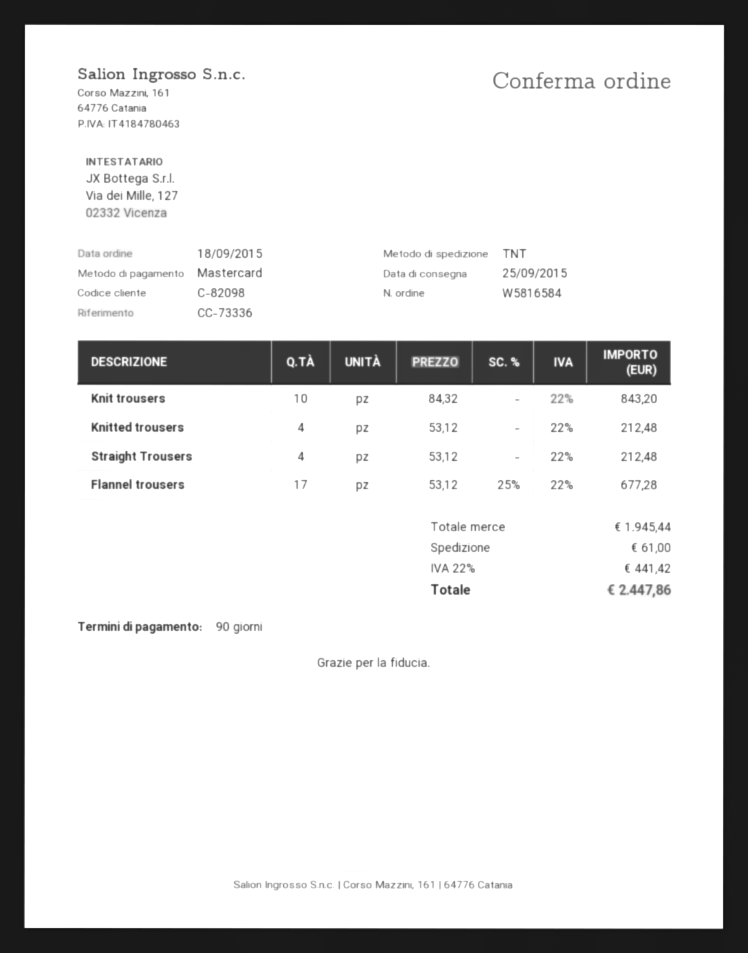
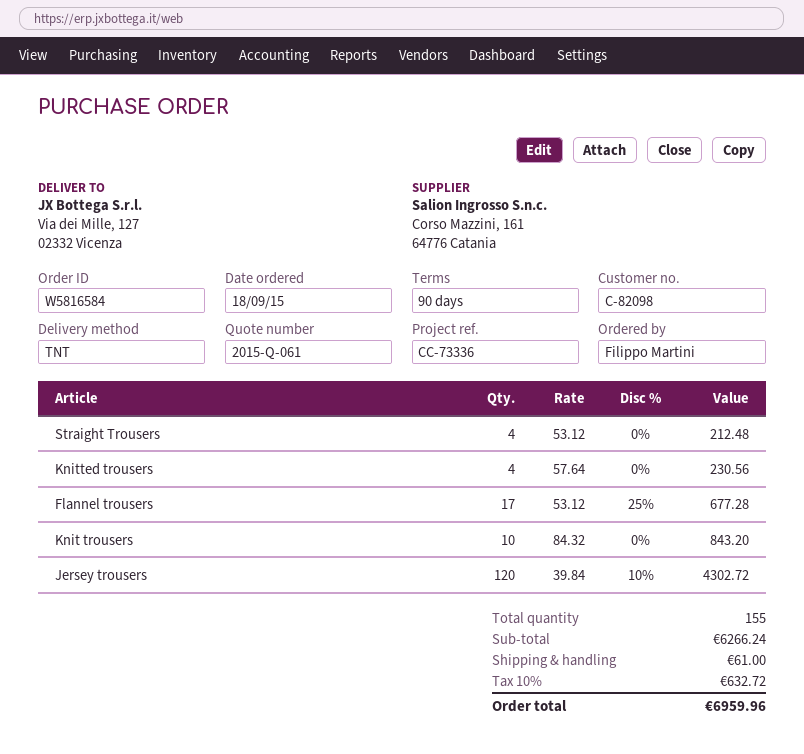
Knitted trousers: 4 x 53.12 = 212.48 -> 4 x 57.64 = 230.56
Jersey trousers: none -> 120 x 39.84 - 10% = 4302.72
subtotal: 1945.44 -> 6266.24
tax: 22% = 441.42 -> 10% = 632.72
total: 2447.86 -> 6959.96

